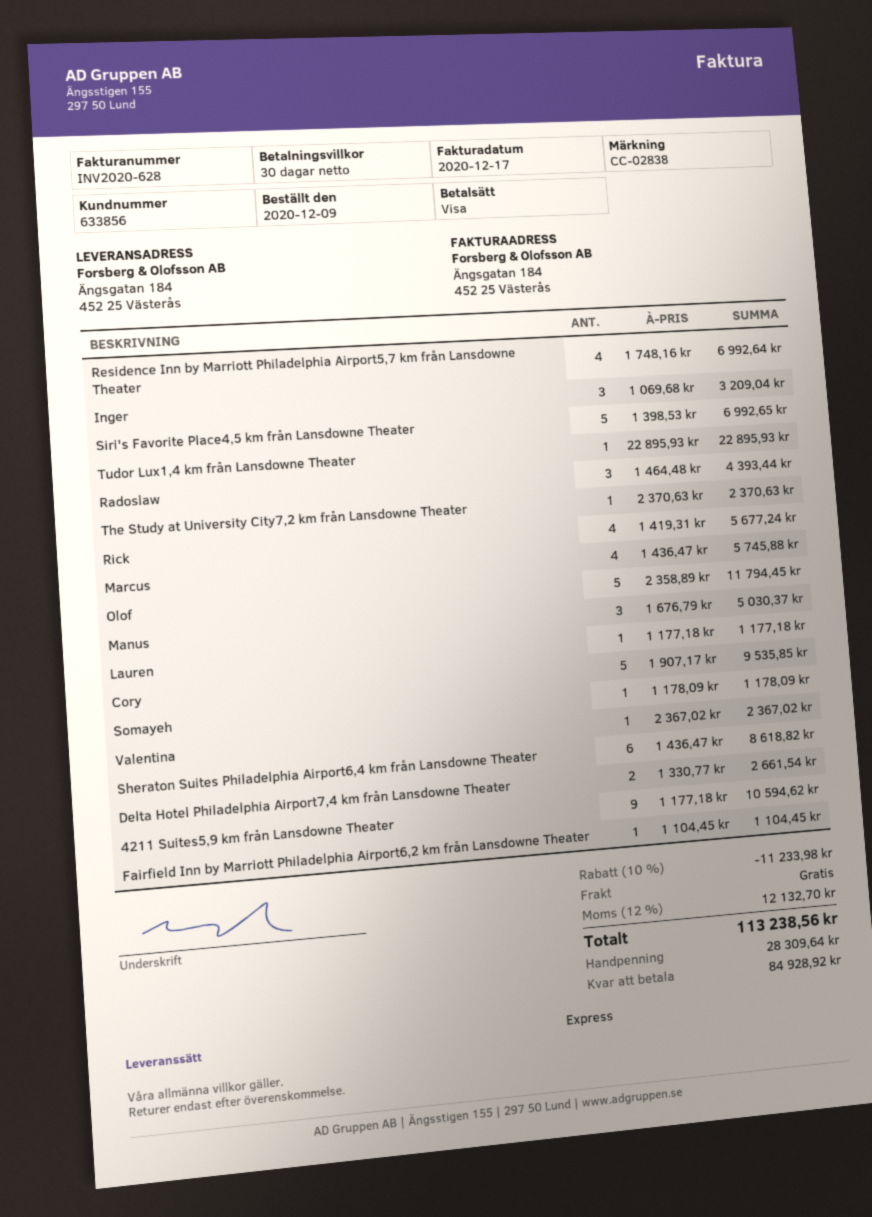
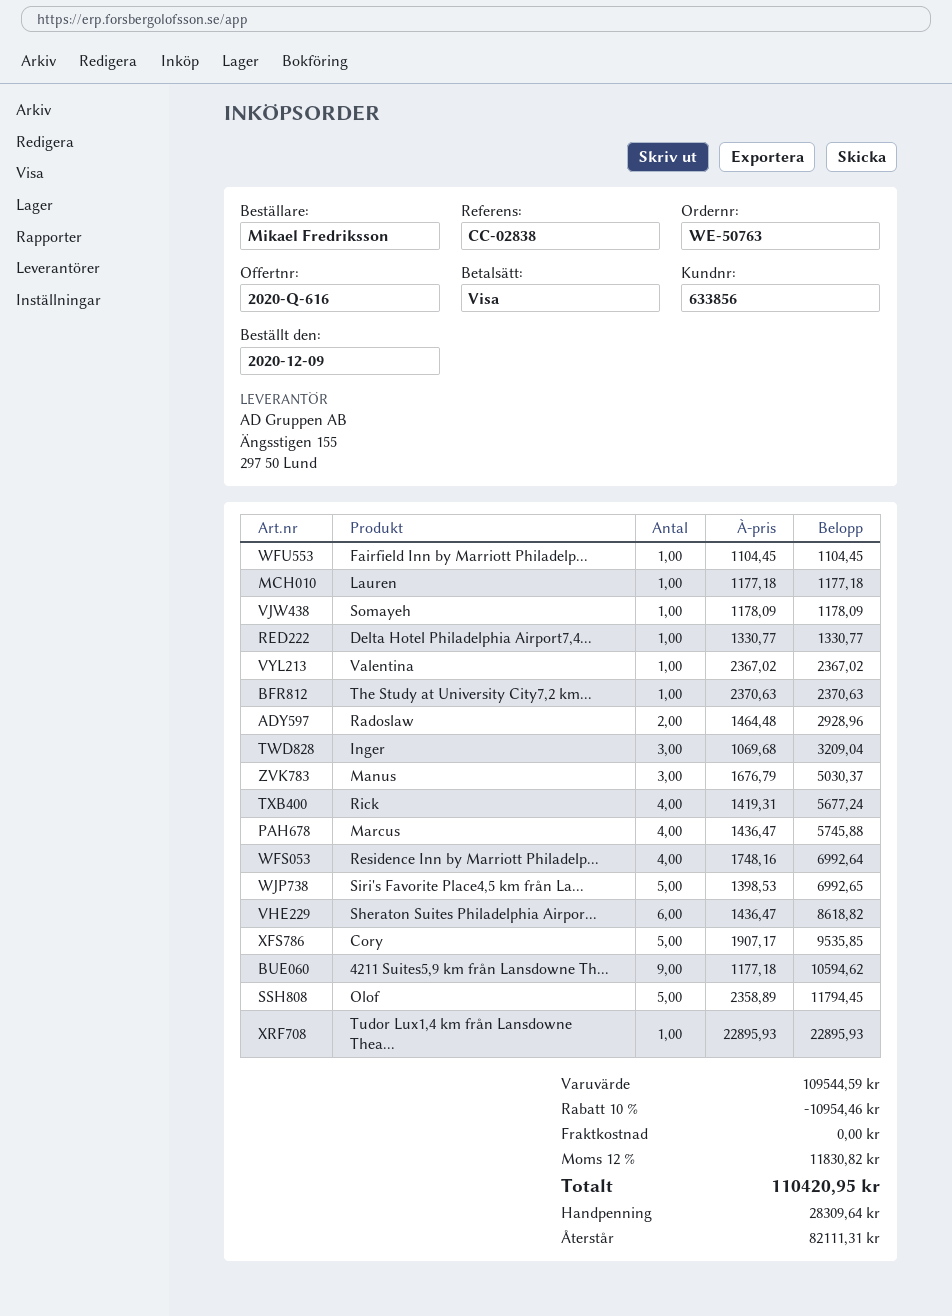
Radoslaw: 3 x 1464.48 = 4393.44 -> 2 x 1464.48 = 2928.96
Delta Hotel Philadelphia Airport7,4 km från Lansdowne Theater: 2 x 1330.77 = 2661.54 -> 1 x 1330.77 = 1330.77
discount: 10% = 11233.98 -> 10% = 10954.46
tax: 12% = 12132.70 -> 12% = 11830.82
total: 113238.56 -> 110420.95
balance: 84928.92 -> 82111.31

